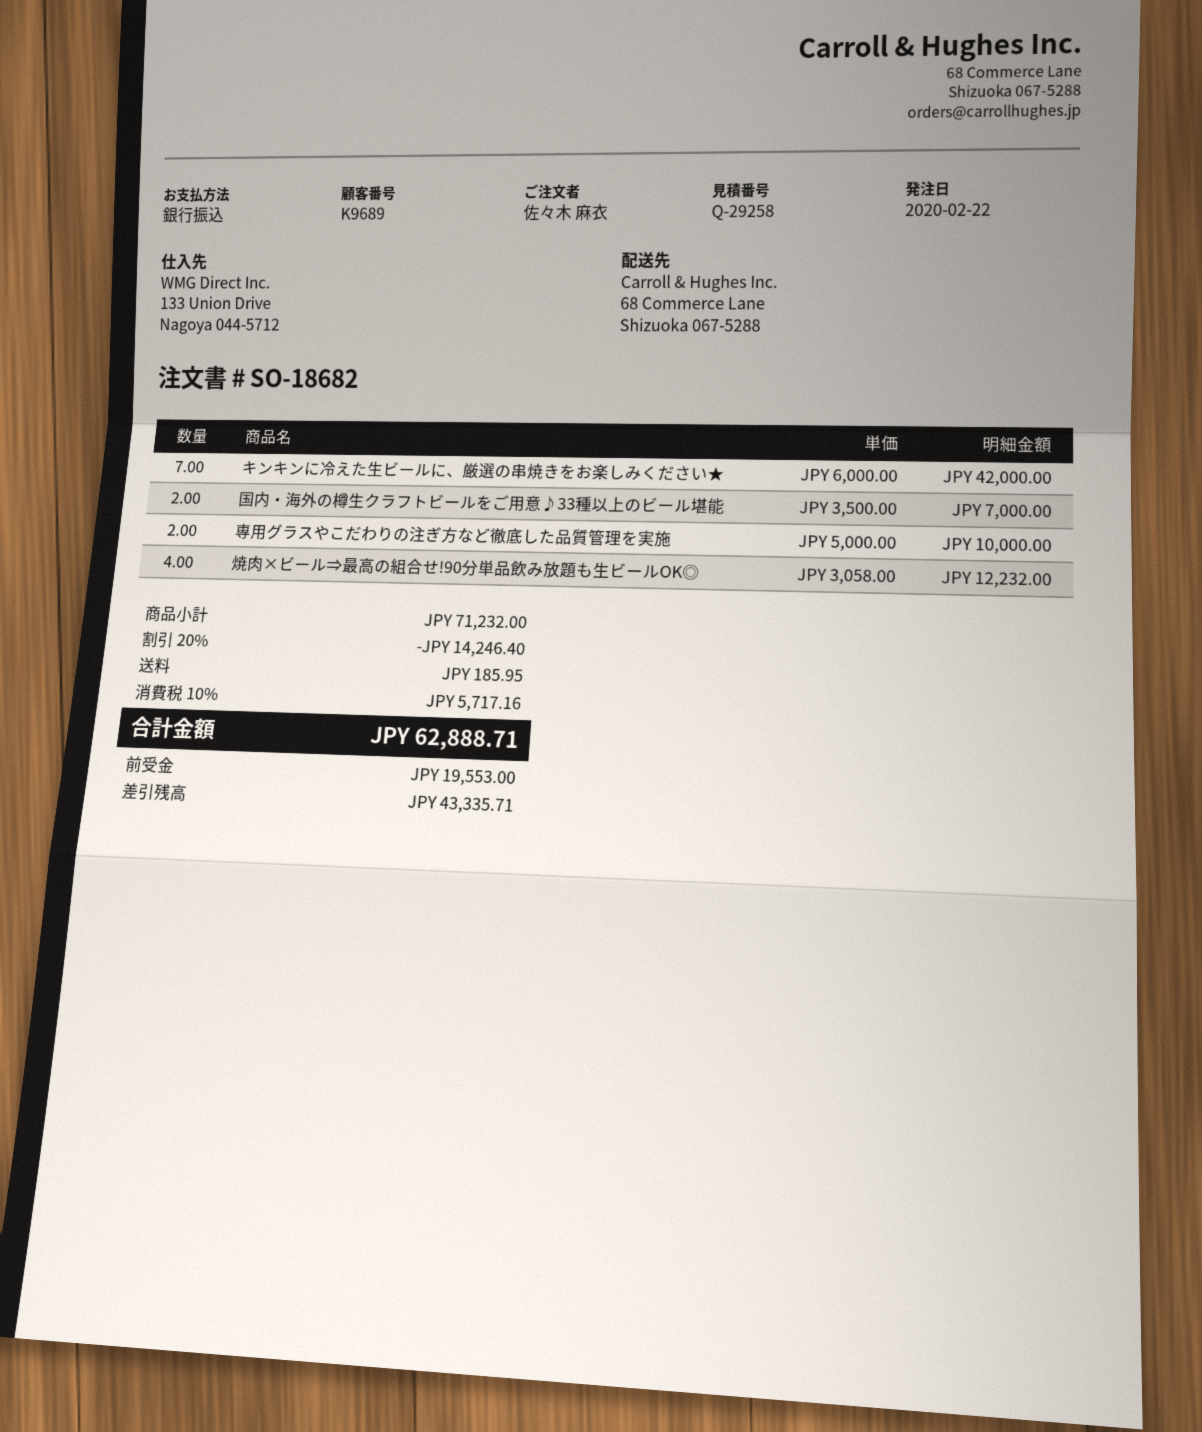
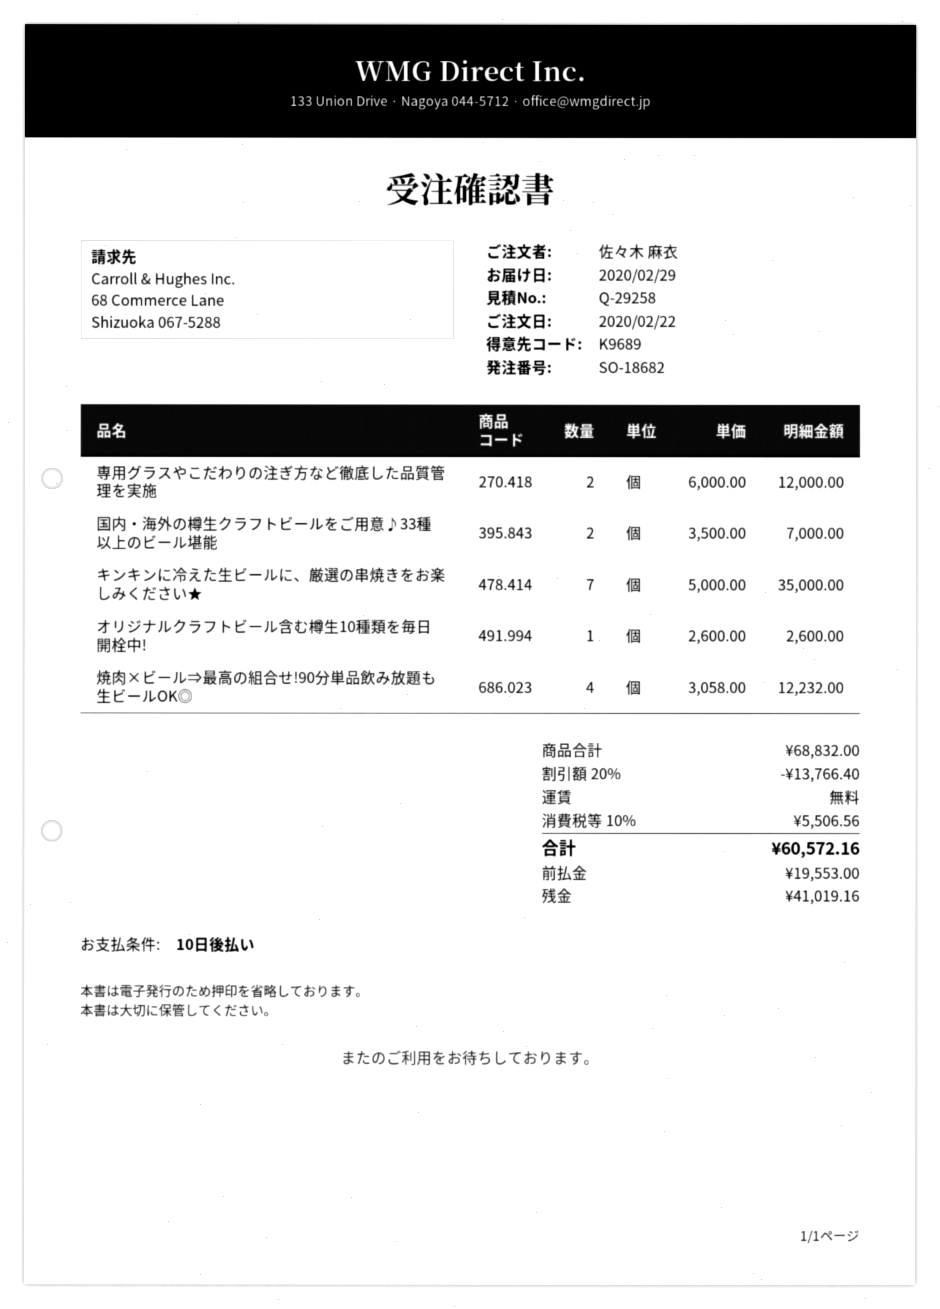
キンキンに冷えた生ビールに、厳選の串焼きをお楽しみください★: 7 x 6000.00 = 42000.00 -> 7 x 5000.00 = 35000.00
専用グラスやこだわりの注ぎ方など徹底した品質管理を実施: 2 x 5000.00 = 10000.00 -> 2 x 6000.00 = 12000.00
オリジナルクラフトビール含む樽生10種類を毎日開栓中!: none -> 1 x 2600.00 = 2600.00
subtotal: 71232.00 -> 68832.00
discount: 20% = 14246.40 -> 20% = 13766.40
shipping: 185.95 -> 0.00
tax: 10% = 5717.16 -> 10% = 5506.56
total: 62888.71 -> 60572.16
balance: 43335.71 -> 41019.16

